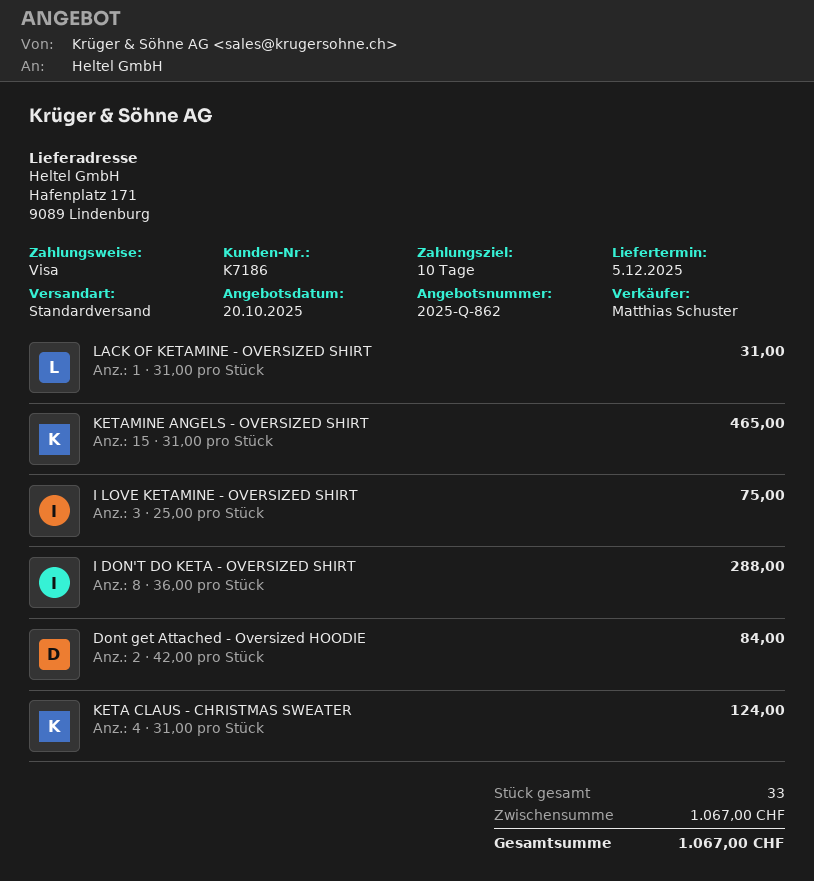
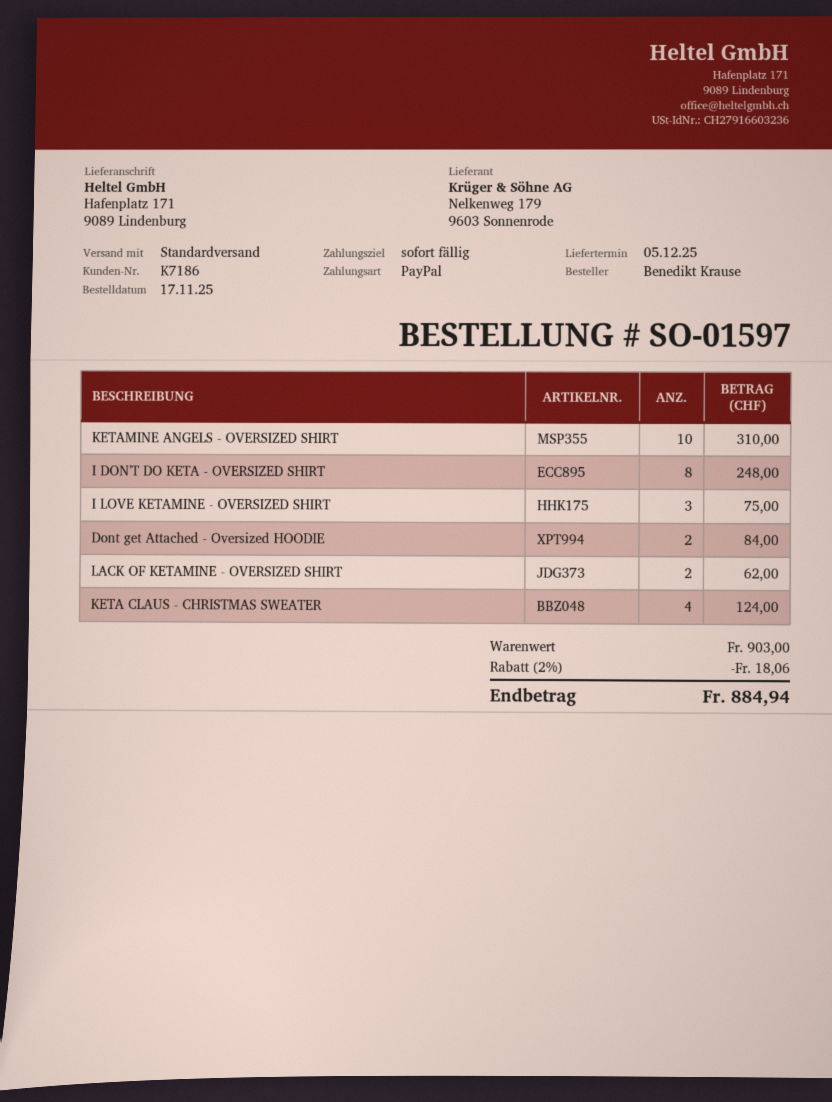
payment terms: 10 days -> on receipt
payment method: Visa -> PayPal
LACK OF KETAMINE - OVERSIZED SHIRT: 1 for 31.00 -> 2 for 62.00
KETAMINE ANGELS - OVERSIZED SHIRT: 15 for 465.00 -> 10 for 310.00
I DON'T DO KETA - OVERSIZED SHIRT: 8 for 288.00 -> 8 for 248.00
subtotal: 1067.00 -> 903.00
discount: none -> 2% = 18.06
total: 1067.00 -> 884.94

